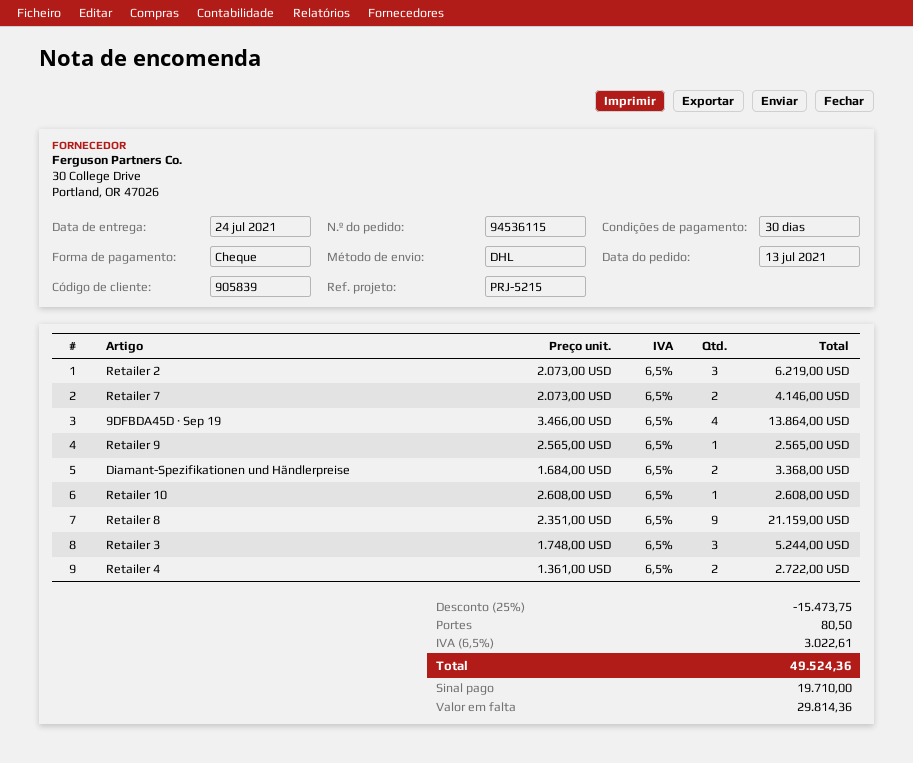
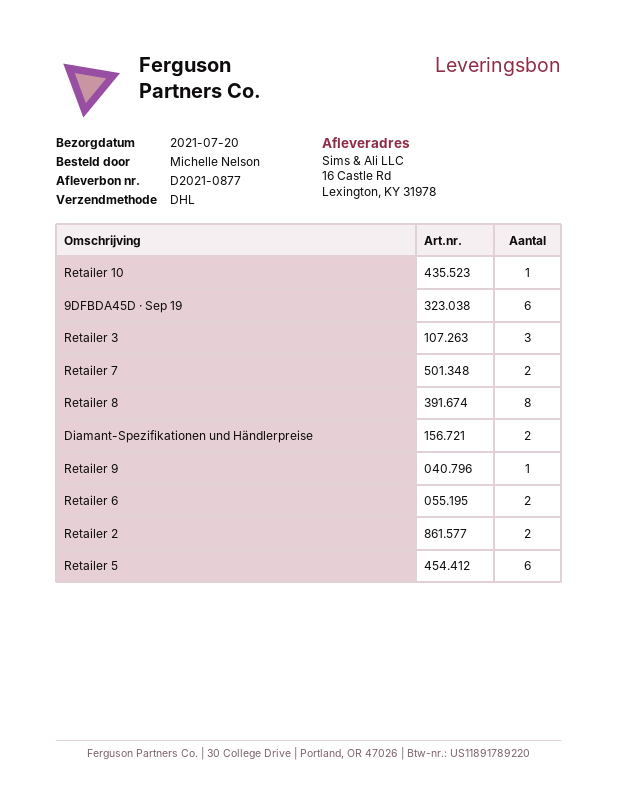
delivery date: 2021-07-24 -> 2021-07-20
Retailer 2: 3 -> 2
9DFBDA45D · Sep 19: 4 -> 6
Retailer 8: 9 -> 8
Retailer 4: 2 -> none
Retailer 6: none -> 2
Retailer 5: none -> 6

